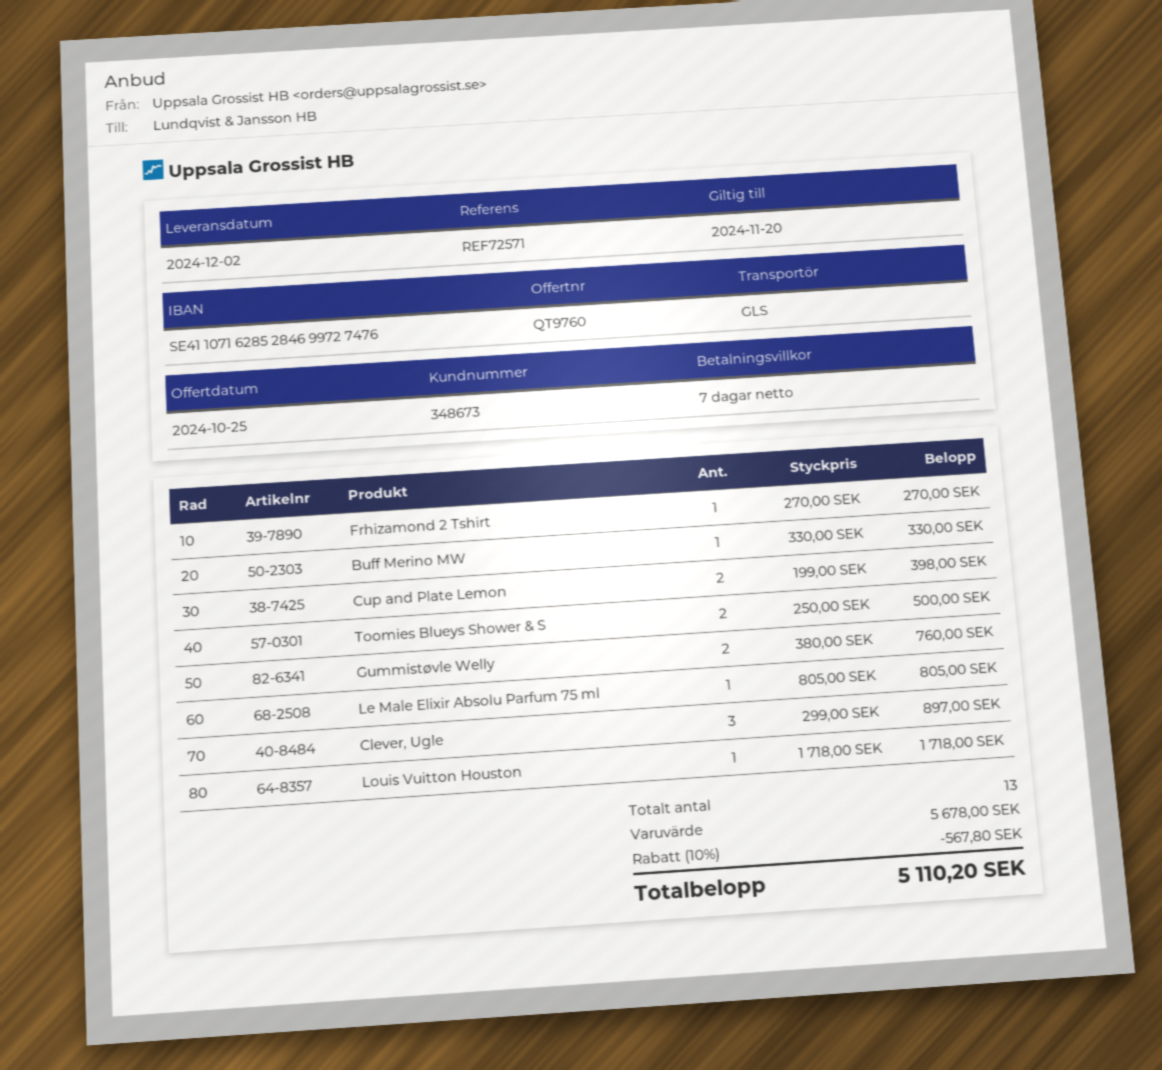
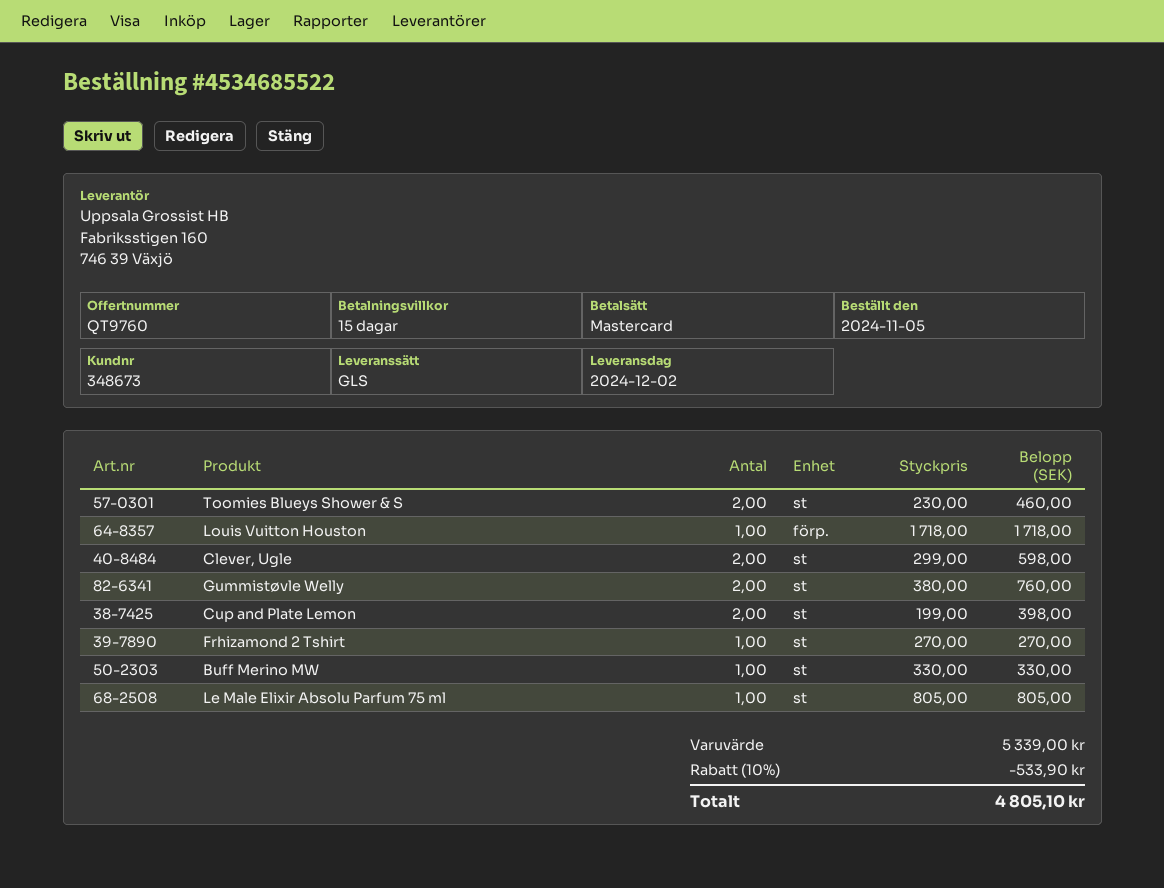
payment terms: 7 days -> 15 days
Toomies Blueys Shower & S: 2 x 250.00 = 500.00 -> 2 x 230.00 = 460.00
Clever, Ugle: 3 x 299.00 = 897.00 -> 2 x 299.00 = 598.00
subtotal: 5678.00 -> 5339.00
discount: 10% = 567.80 -> 10% = 533.90
total: 5110.20 -> 4805.10

